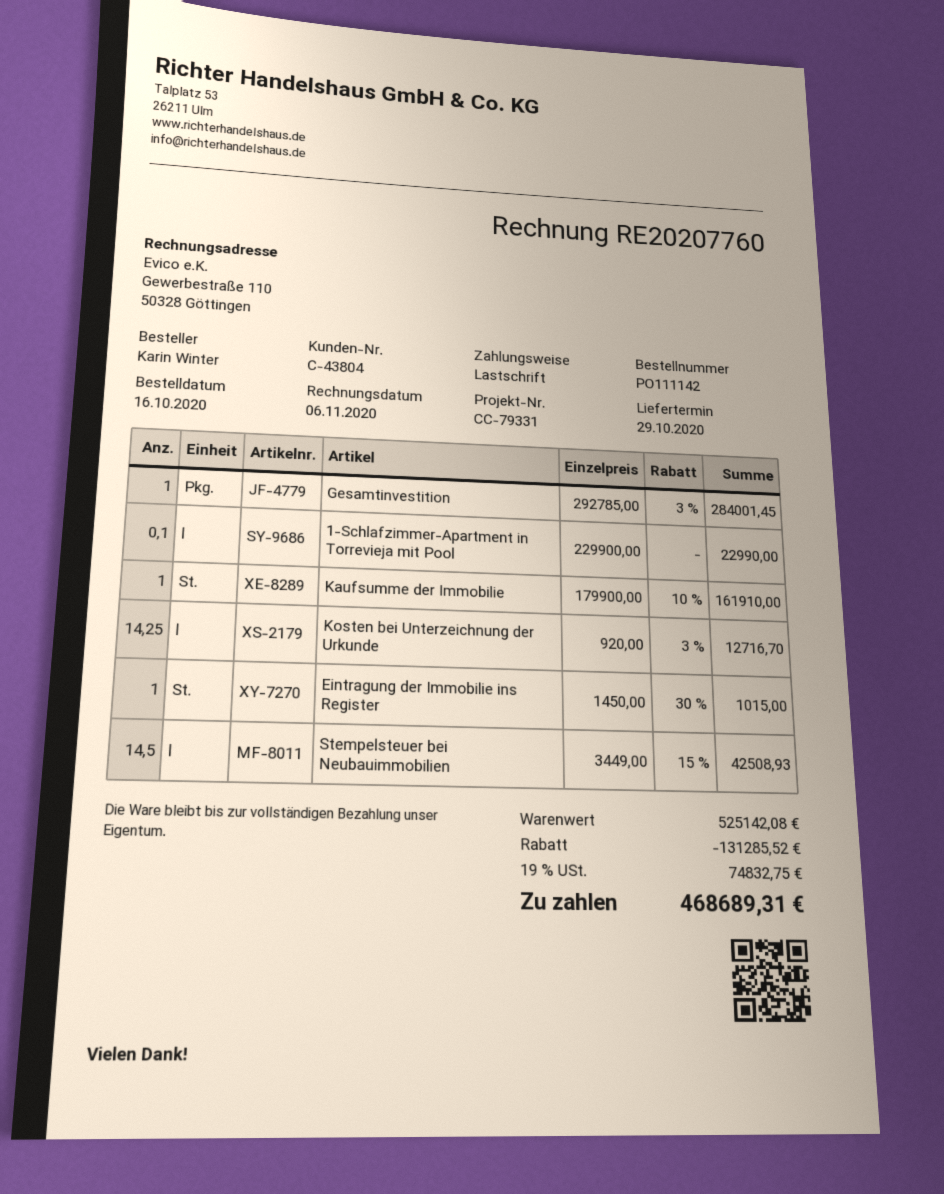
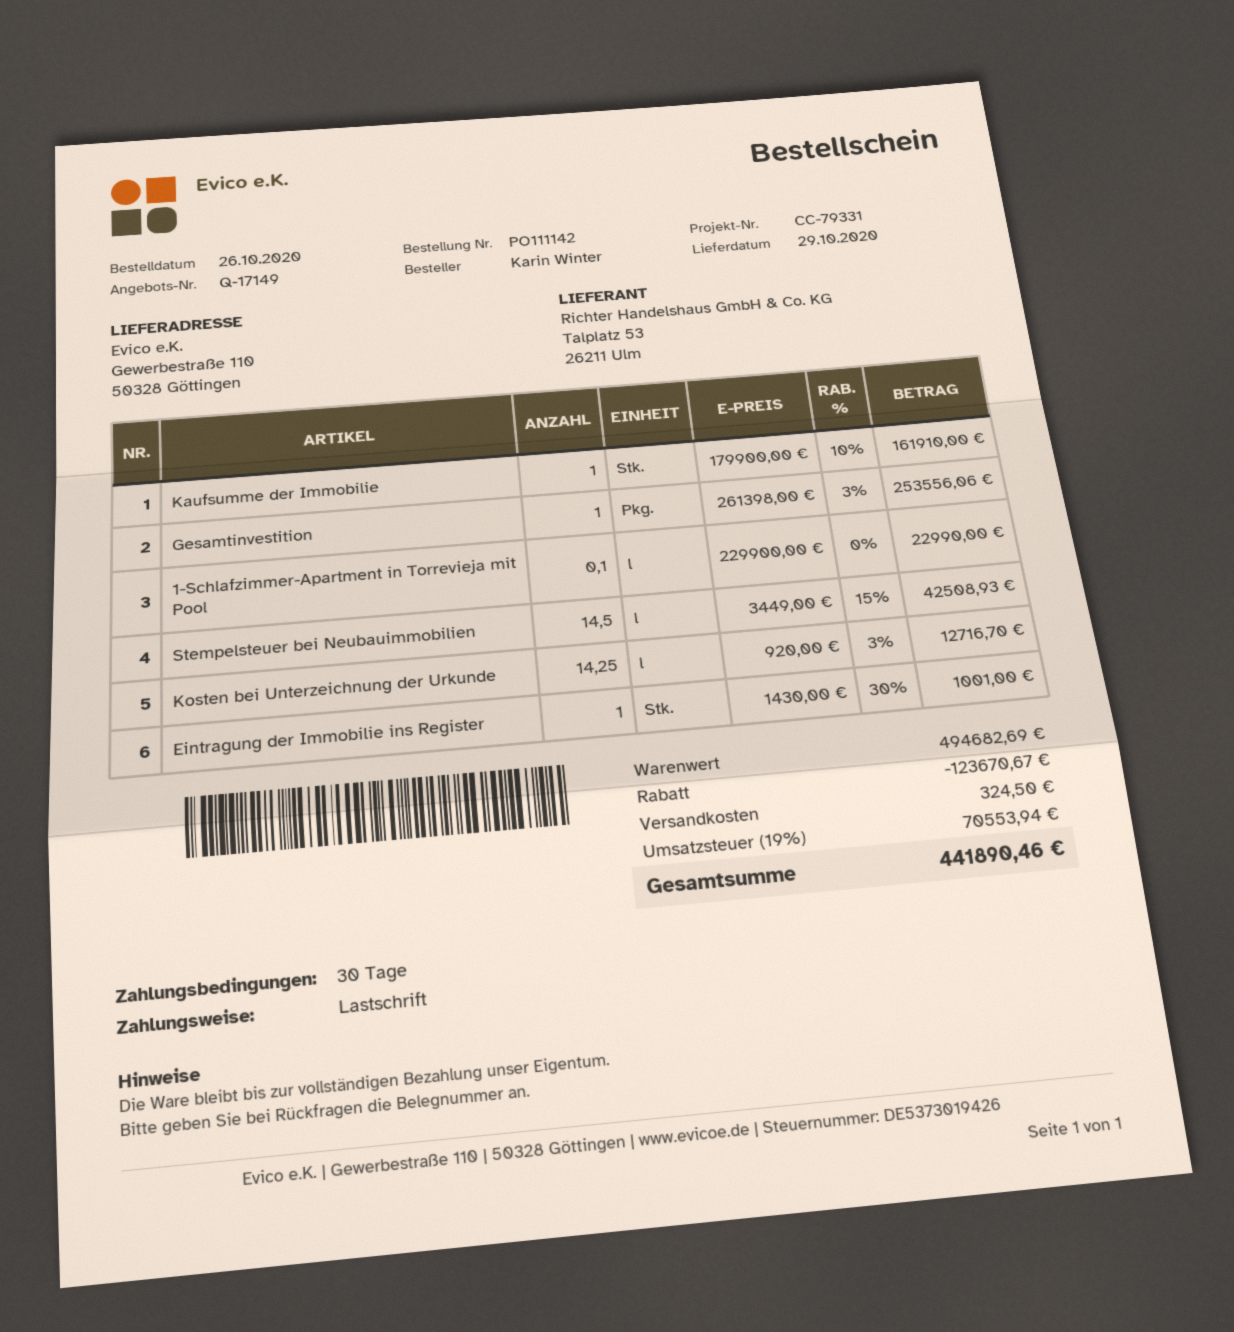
order date: 2020-10-16 -> 2020-10-26
Gesamtinvestition: 1 x 292785.00 - 3% = 284001.45 -> 1 x 261398.00 - 3% = 253556.06
Eintragung der Immobilie ins Register: 1 x 1450.00 - 30% = 1015.00 -> 1 x 1430.00 - 30% = 1001.00
subtotal: 525142.08 -> 494682.69
discount: 131285.52 -> 123670.67
shipping: none -> 324.50
tax: 19% = 74832.75 -> 19% = 70553.94
total: 468689.31 -> 441890.46

